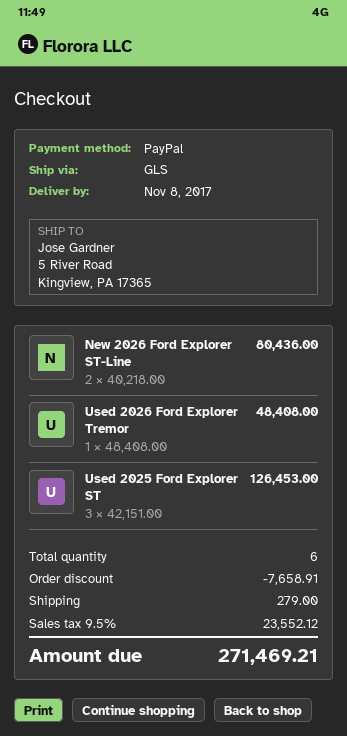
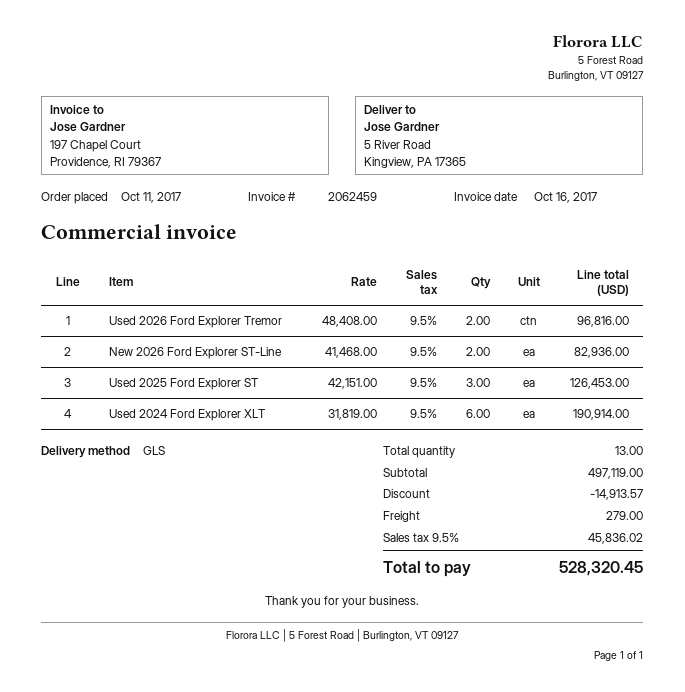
New 2026 Ford Explorer ST-Line: 2 x 40218.00 = 80436.00 -> 2 x 41468.00 = 82936.00
Used 2026 Ford Explorer Tremor: 1 x 48408.00 = 48408.00 -> 2 x 48408.00 = 96816.00
Used 2024 Ford Explorer XLT: none -> 6 x 31819.00 = 190914.00
total quantity: 6 -> 13
discount: 7658.91 -> 14913.57
tax: 9.5% = 23552.12 -> 9.5% = 45836.02
total: 271469.21 -> 528320.45

